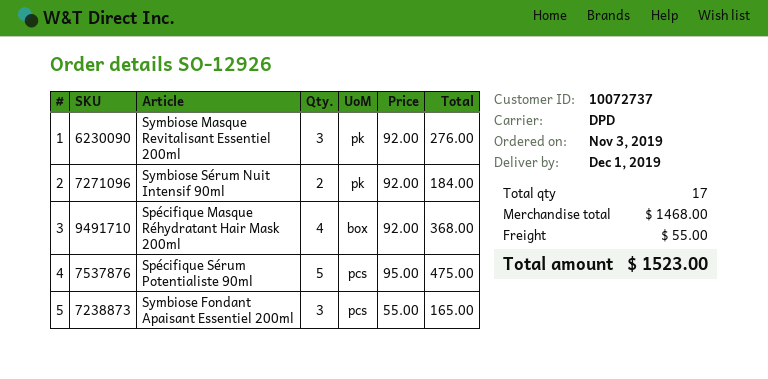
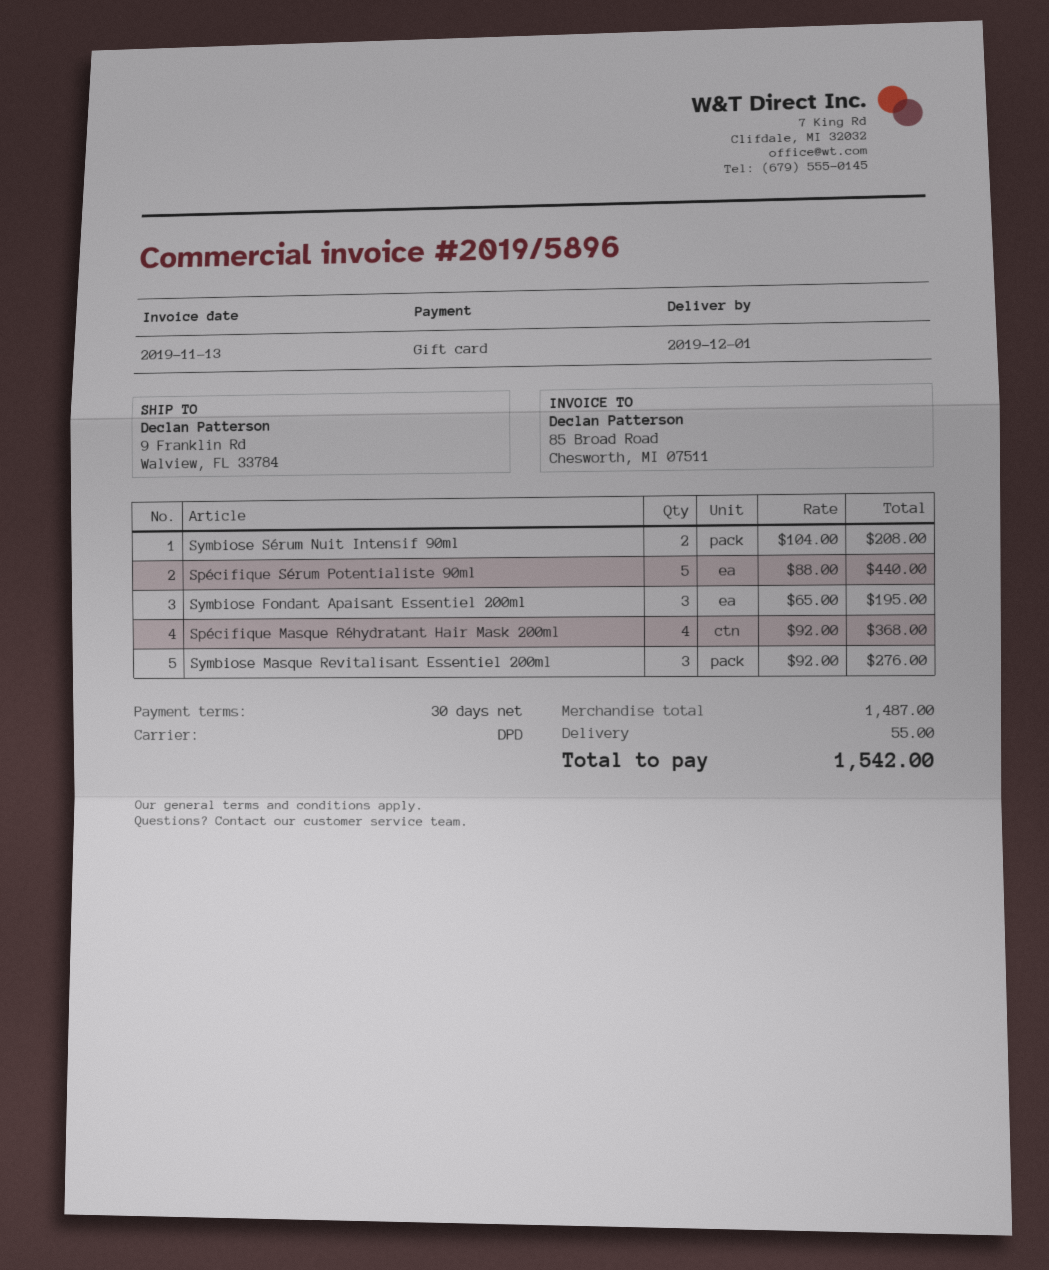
Symbiose Sérum Nuit Intensif 90ml: 2 x 92.00 = 184.00 -> 2 x 104.00 = 208.00
Spécifique Sérum Potentialiste 90ml: 5 x 95.00 = 475.00 -> 5 x 88.00 = 440.00
Symbiose Fondant Apaisant Essentiel 200ml: 3 x 55.00 = 165.00 -> 3 x 65.00 = 195.00
subtotal: 1468.00 -> 1487.00
total: 1523.00 -> 1542.00

